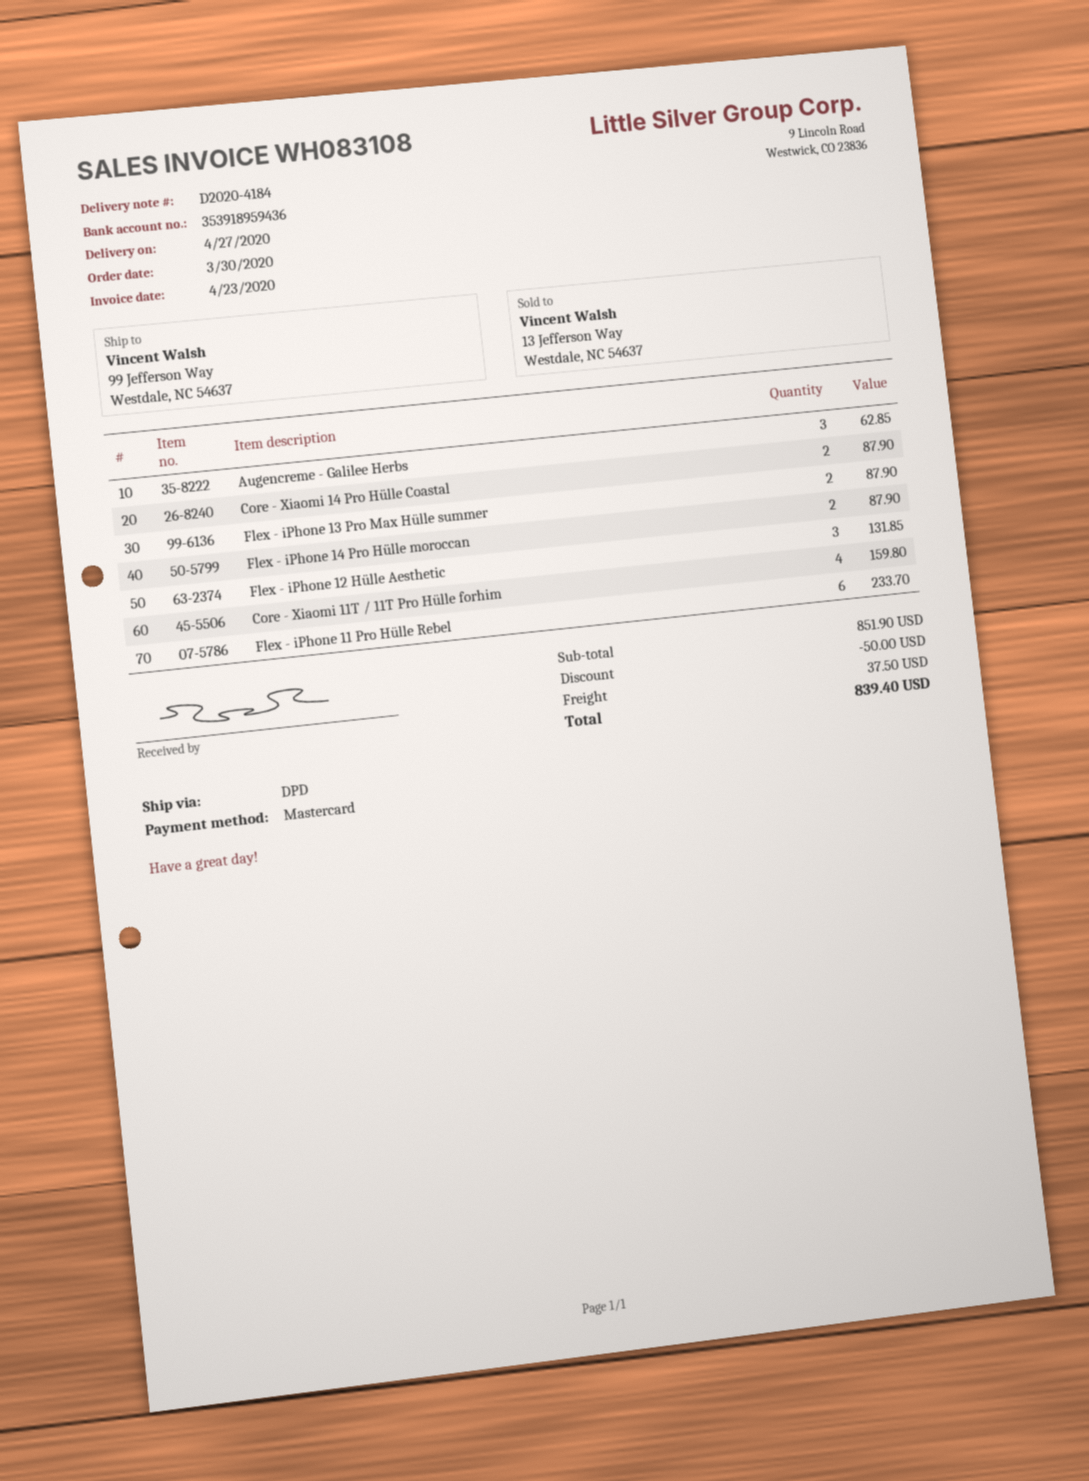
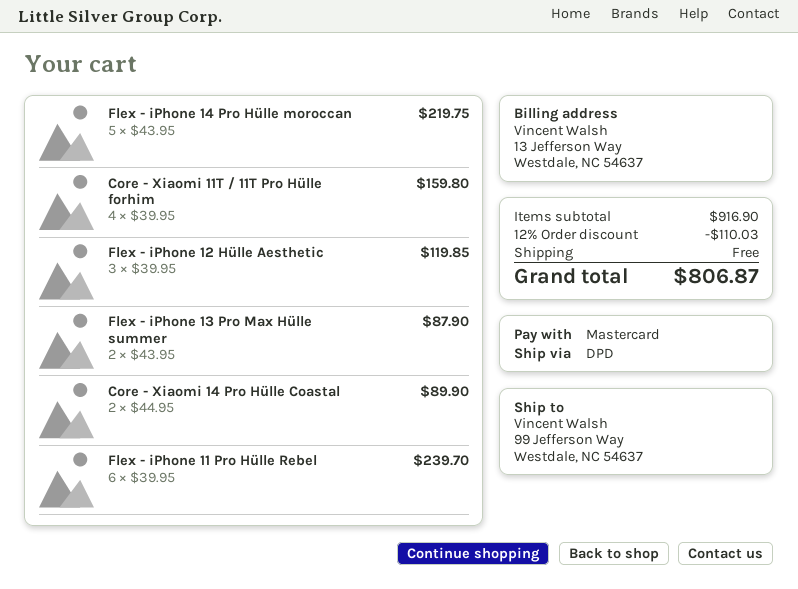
Augencreme - Galilee Herbs: 3 for 62.85 -> none
Core - Xiaomi 14 Pro Hülle Coastal: 2 for 87.90 -> 2 for 89.90
Flex - iPhone 14 Pro Hülle moroccan: 2 for 87.90 -> 5 for 219.75
Flex - iPhone 12 Hülle Aesthetic: 3 for 131.85 -> 3 for 119.85
Flex - iPhone 11 Pro Hülle Rebel: 6 for 233.70 -> 6 for 239.70
subtotal: 851.90 -> 916.90
discount: 50.00 -> 110.03
shipping: 37.50 -> 0.00
total: 839.40 -> 806.87

